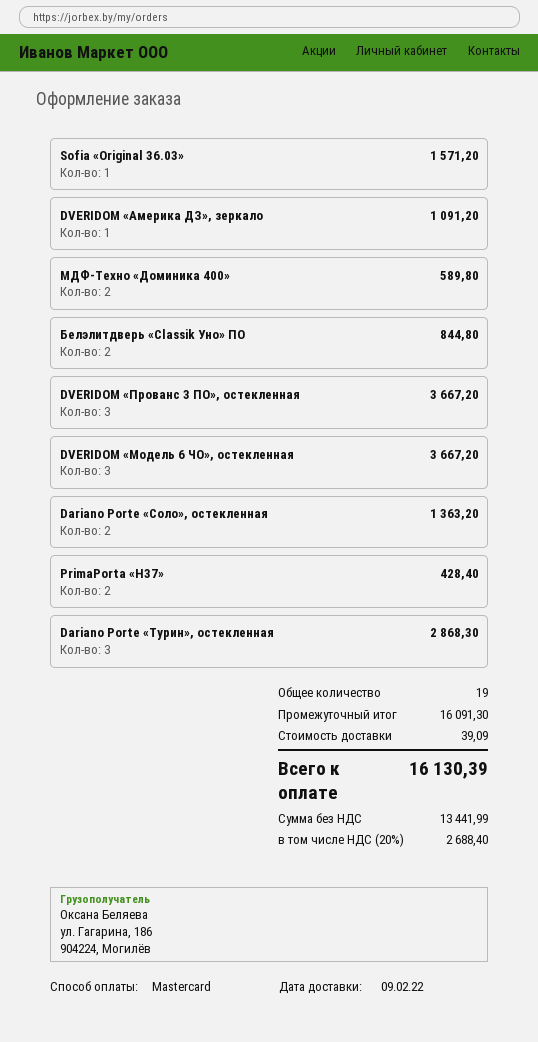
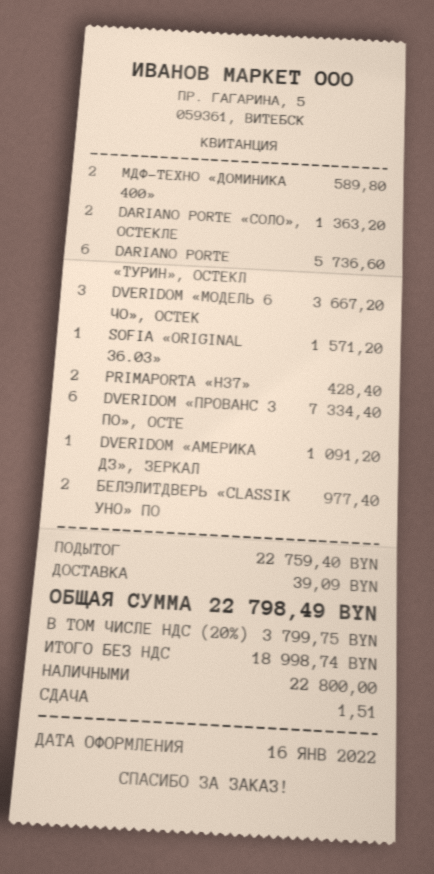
payment method: Mastercard -> cash
Белэлитдверь «Classik Уно» ПО: 2 for 844.80 -> 2 for 977.40
DVERIDOM «Прованс 3 ПО», остекленная: 3 for 3667.20 -> 6 for 7334.40
Dariano Porte «Турин», остекленная: 3 for 2868.30 -> 6 for 5736.60
subtotal: 16091.30 -> 22759.40
net: 13441.99 -> 18998.74
tax: 20% = 2688.40 -> 20% = 3799.75
total: 16130.39 -> 22798.49

